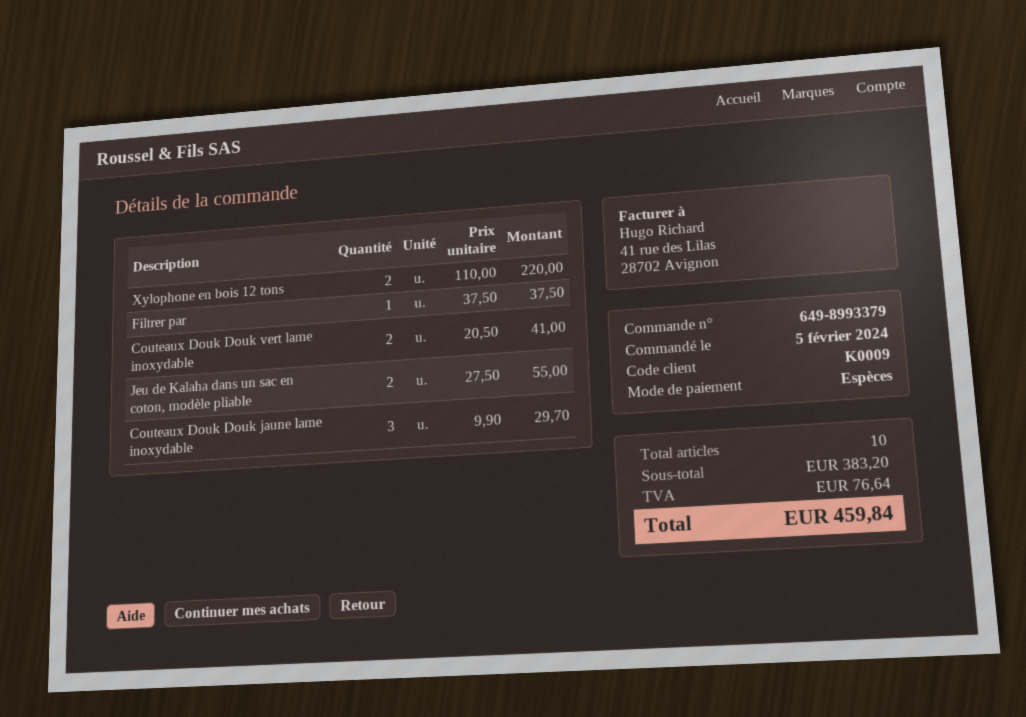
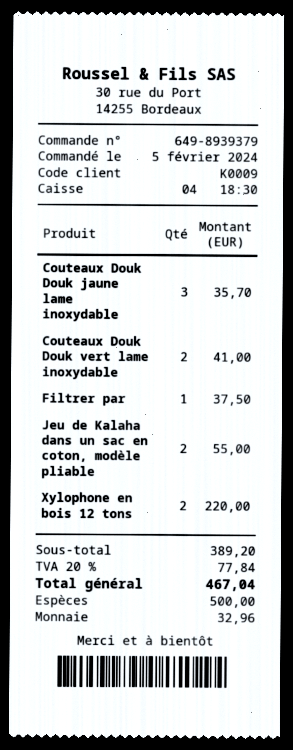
order number: 649-8993379 -> 649-8939379
Couteaux Douk Douk jaune lame inoxydable: 3 for 29.70 -> 3 for 35.70
subtotal: 383.20 -> 389.20
tax: 76.64 -> 77.84
total: 459.84 -> 467.04

